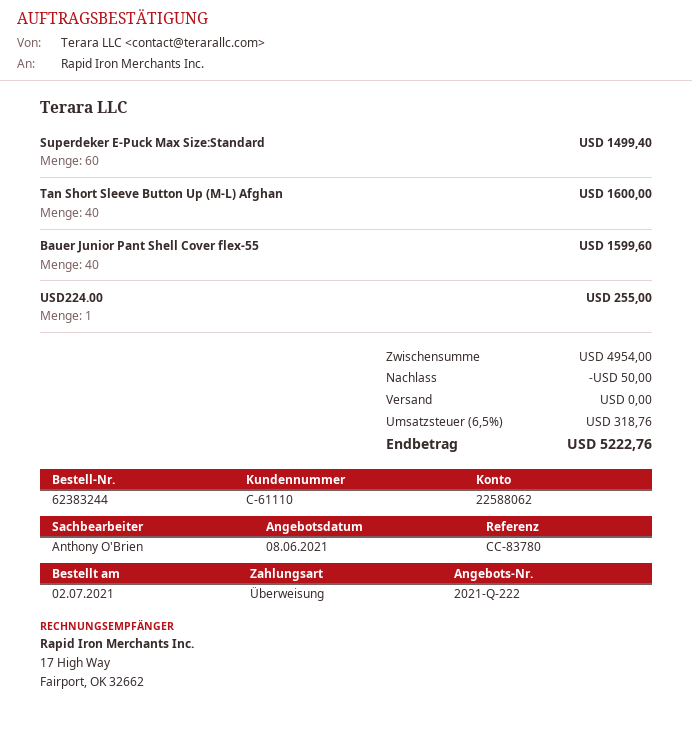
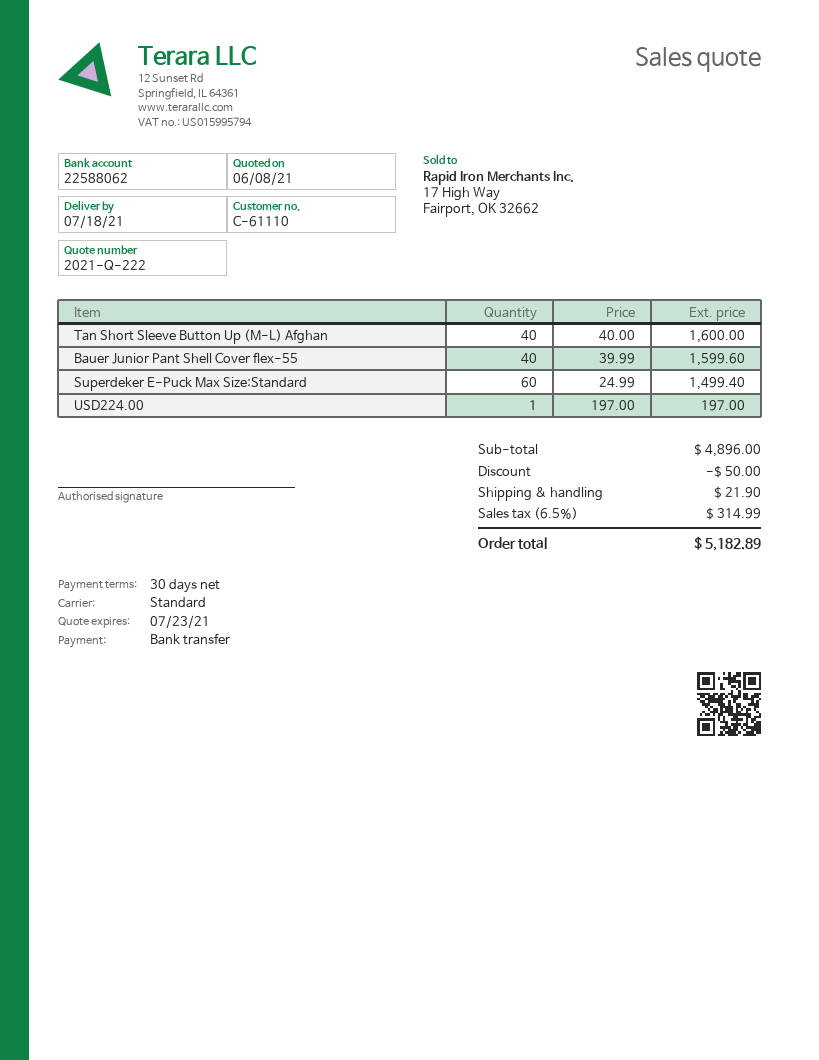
USD224.00: 1 for 255.00 -> 1 for 197.00
subtotal: 4954.00 -> 4896.00
shipping: 0.00 -> 21.90
tax: 6.5% = 318.76 -> 6.5% = 314.99
total: 5222.76 -> 5182.89

